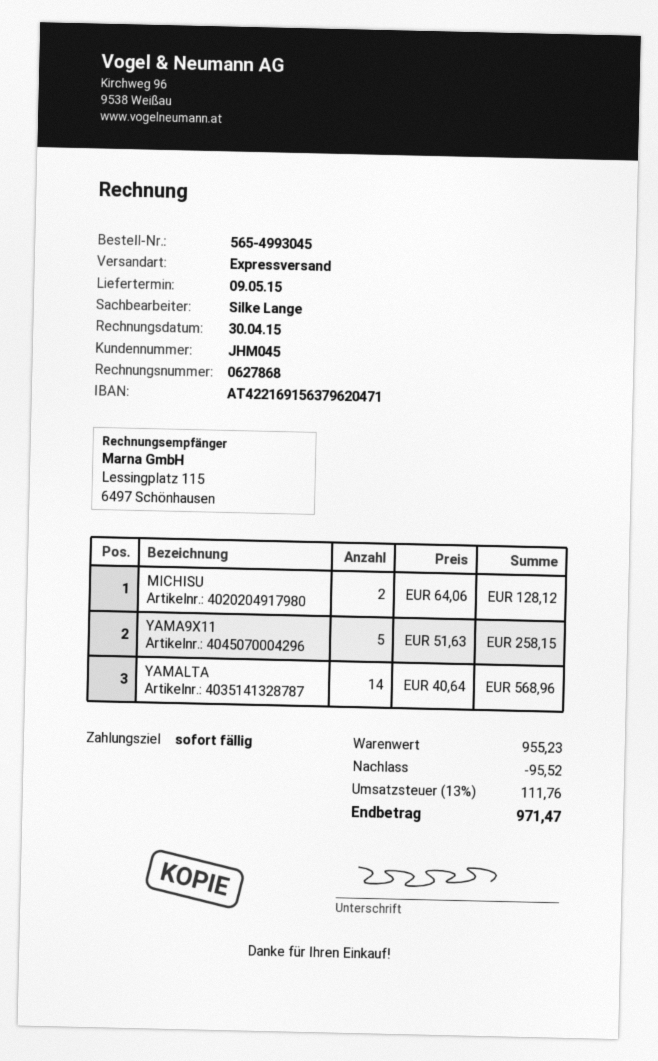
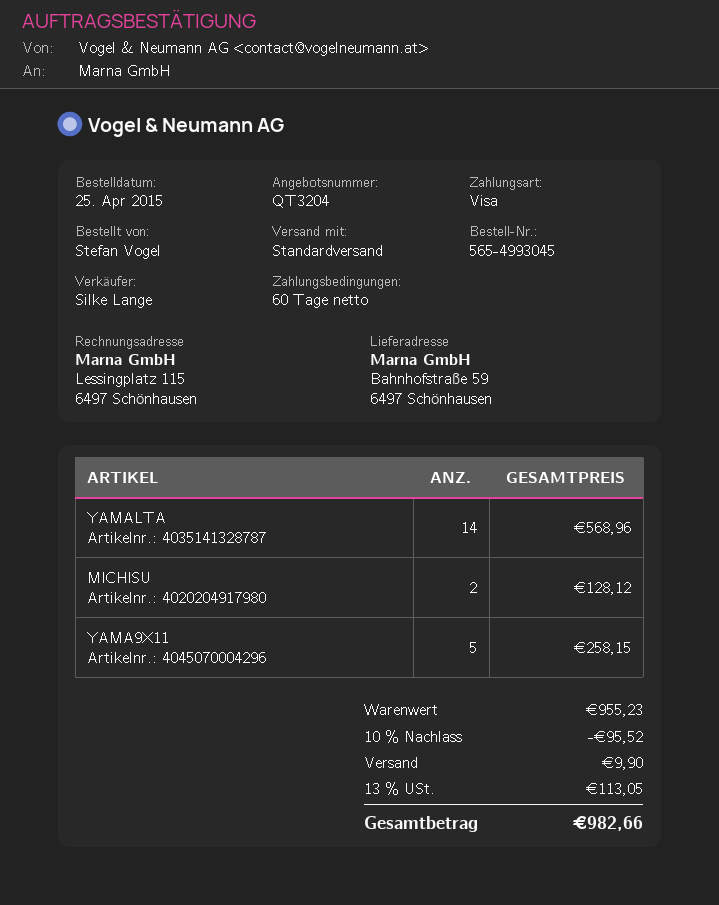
payment terms: on receipt -> 60 days
shipping method: express -> standard
shipping: none -> 9.90
tax: 13% = 111.76 -> 13% = 113.05
total: 971.47 -> 982.66

